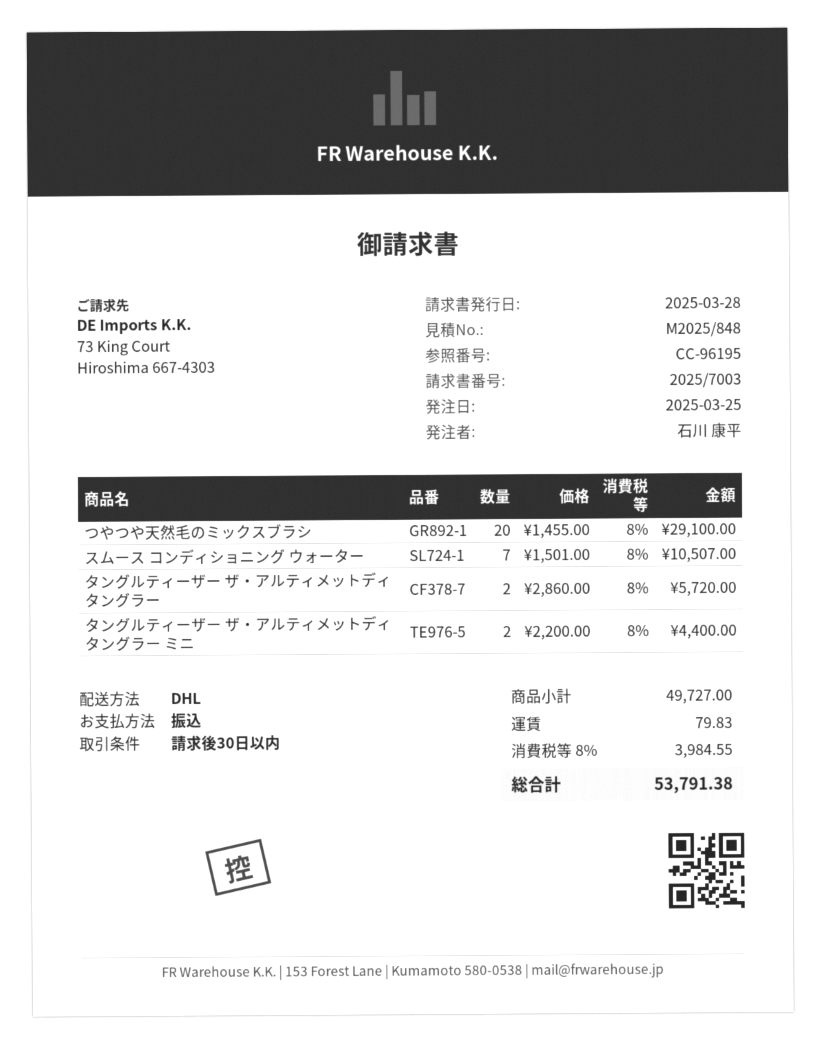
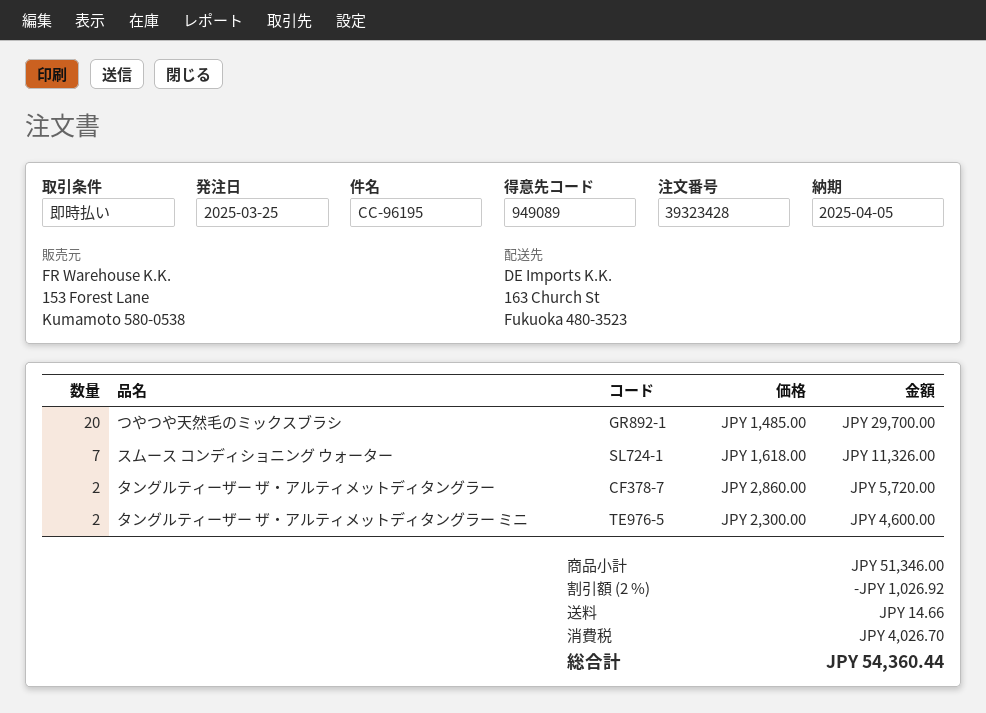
payment terms: 30 days -> on receipt
つやつや天然毛のミックスブラシ: 20 x 1455.00 = 29100.00 -> 20 x 1485.00 = 29700.00
スムース コンディショニング ウォーター: 7 x 1501.00 = 10507.00 -> 7 x 1618.00 = 11326.00
タングルティーザー ザ・アルティメットディタングラー ミニ: 2 x 2200.00 = 4400.00 -> 2 x 2300.00 = 4600.00
subtotal: 49727.00 -> 51346.00
discount: none -> 2% = 1026.92
shipping: 79.83 -> 14.66
tax: 3984.55 -> 4026.70
total: 53791.38 -> 54360.44

